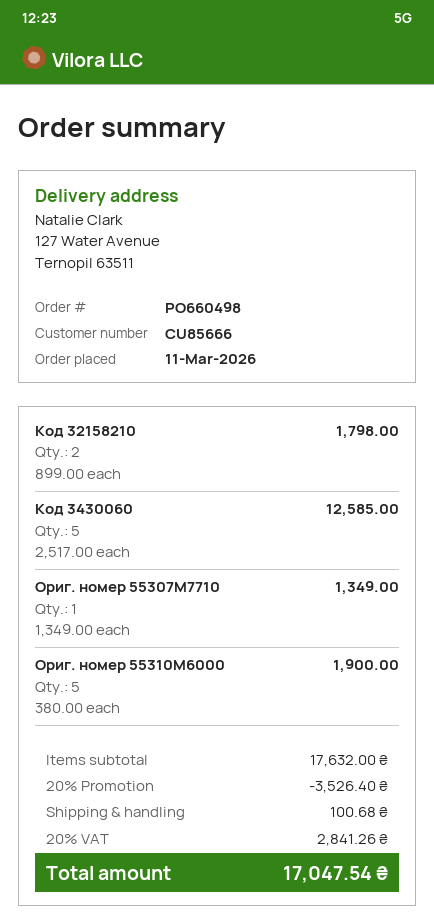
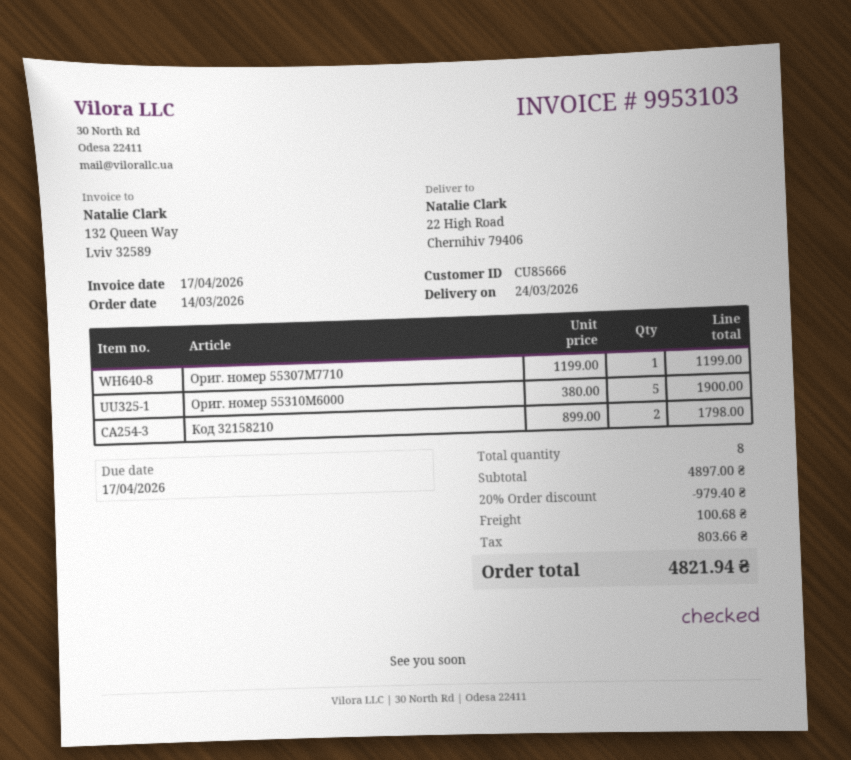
order date: 2026-03-11 -> 2026-03-14
ship to: 127 Water Avenue, Ternopil 63511 -> 22 High Road, Chernihiv 79406
Код 3430060: 5 x 2517.00 = 12585.00 -> none
Ориг. номер 55307M7710: 1 x 1349.00 = 1349.00 -> 1 x 1199.00 = 1199.00
subtotal: 17632.00 -> 4897.00
discount: 20% = 3526.40 -> 20% = 979.40
tax: 2841.26 -> 803.66
total: 17047.54 -> 4821.94

